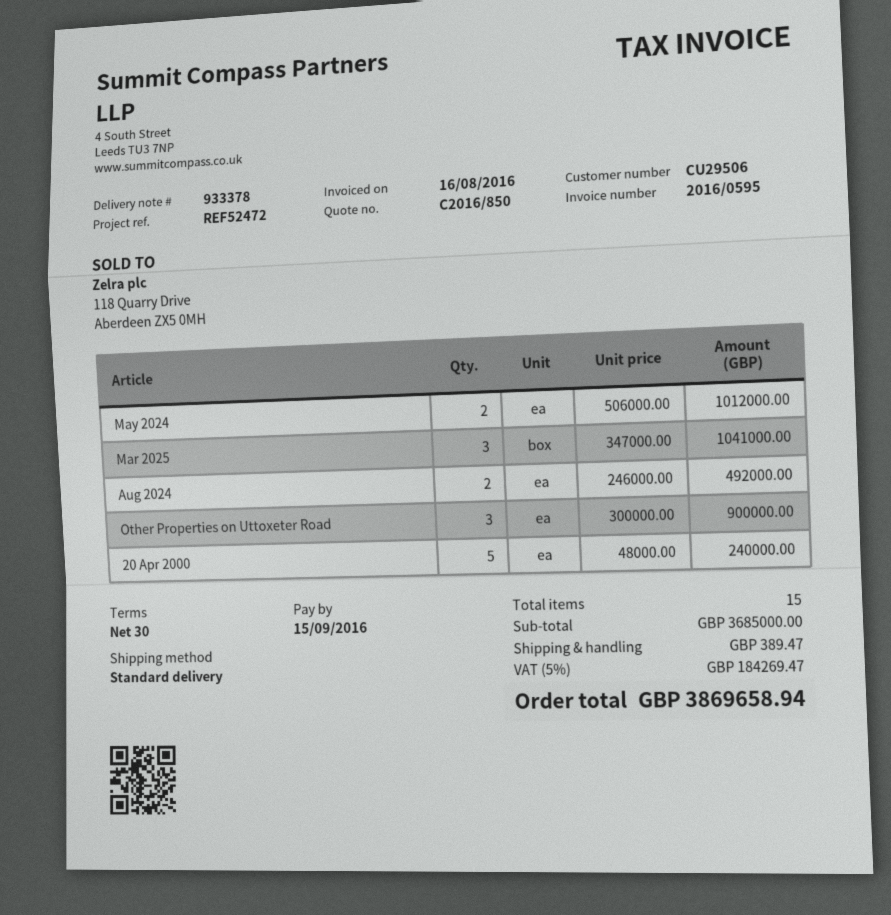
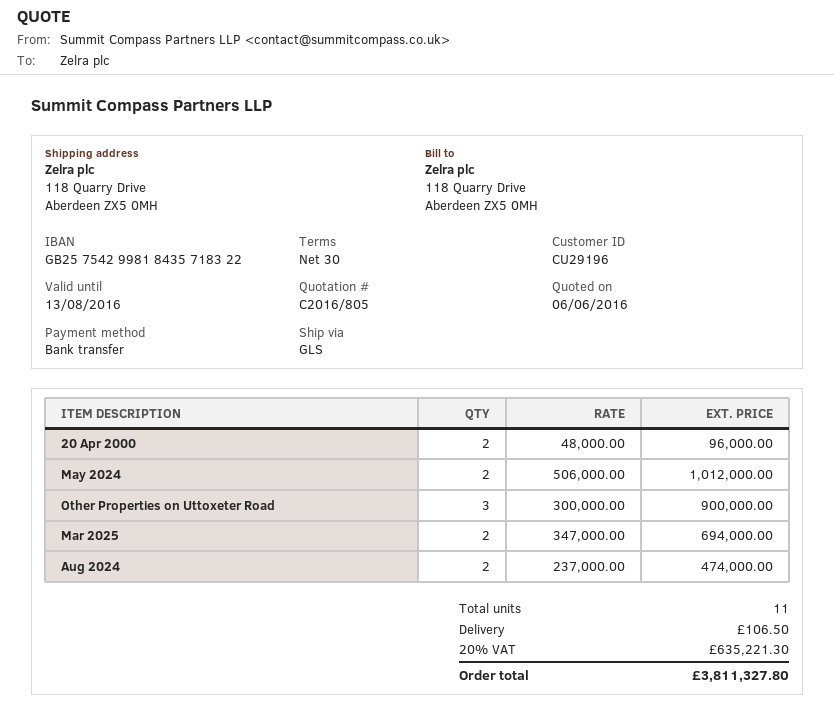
quote number: C2016/850 -> C2016/805
customer number: CU29506 -> CU29196
shipping method: standard -> GLS
Mar 2025: 3 x 347000.00 = 1041000.00 -> 2 x 347000.00 = 694000.00
Aug 2024: 2 x 246000.00 = 492000.00 -> 2 x 237000.00 = 474000.00
20 Apr 2000: 5 x 48000.00 = 240000.00 -> 2 x 48000.00 = 96000.00
total quantity: 15 -> 11
shipping: 389.47 -> 106.50
tax: 5% = 184269.47 -> 20% = 635221.30
total: 3869658.94 -> 3811327.80

